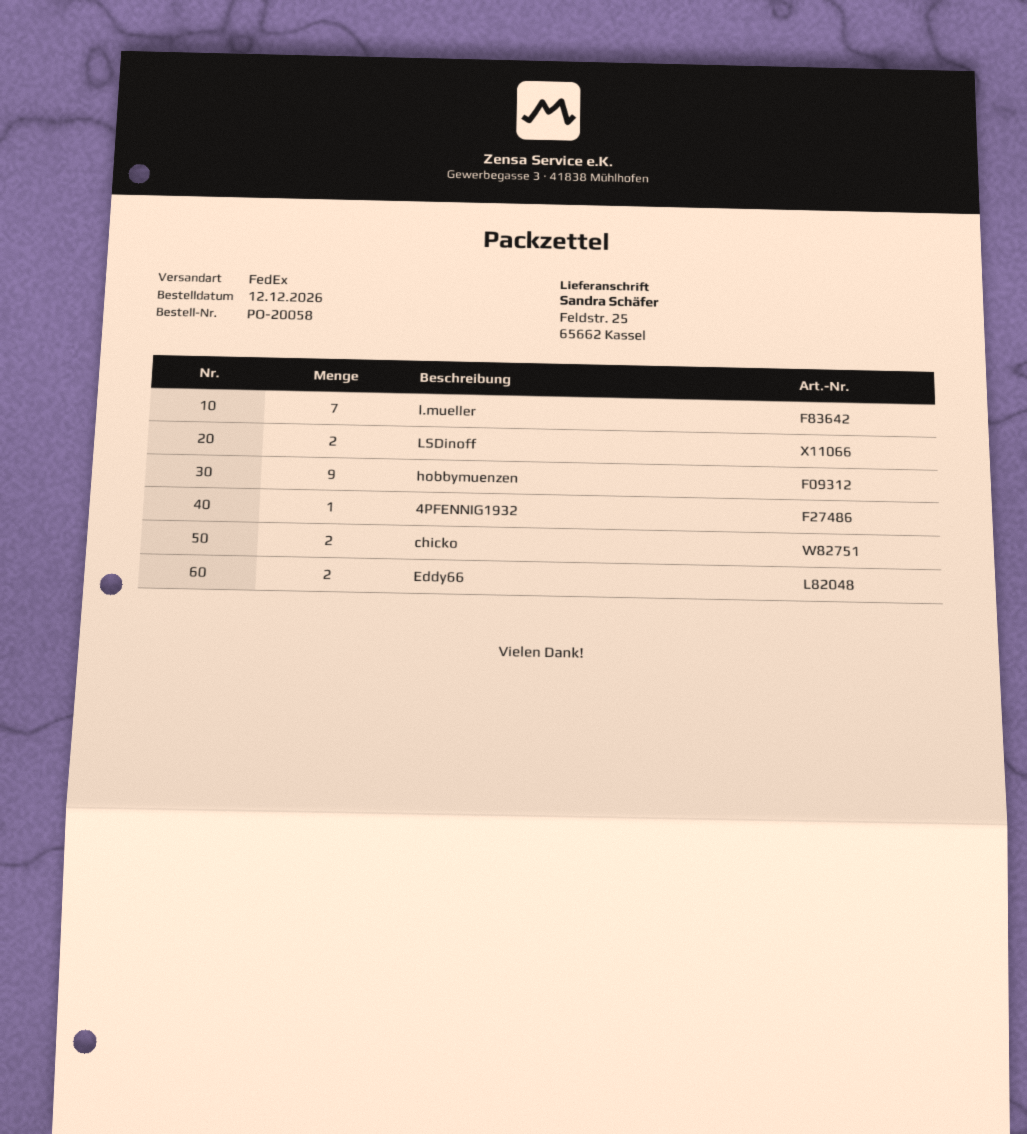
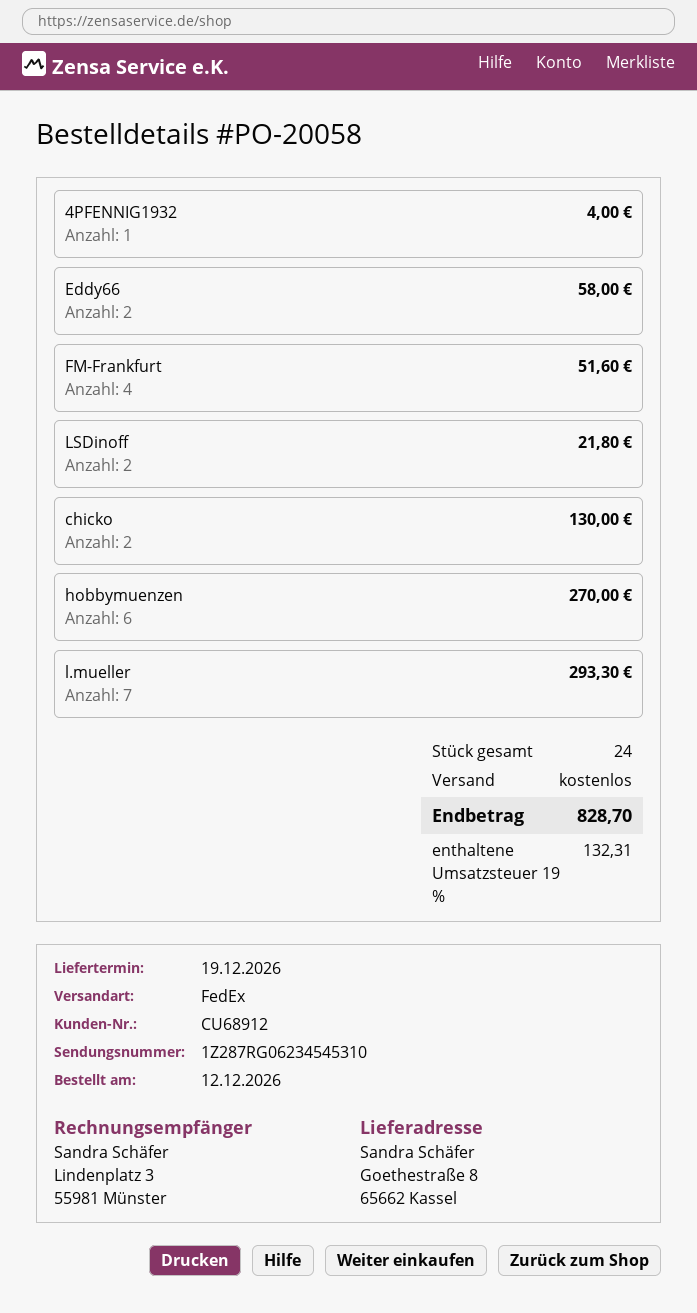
ship to: Feldstr. 25, 65662 Kassel -> Goethestraße 8, 65662 Kassel
hobbymuenzen: 9 -> 6
FM-Frankfurt: none -> 4

